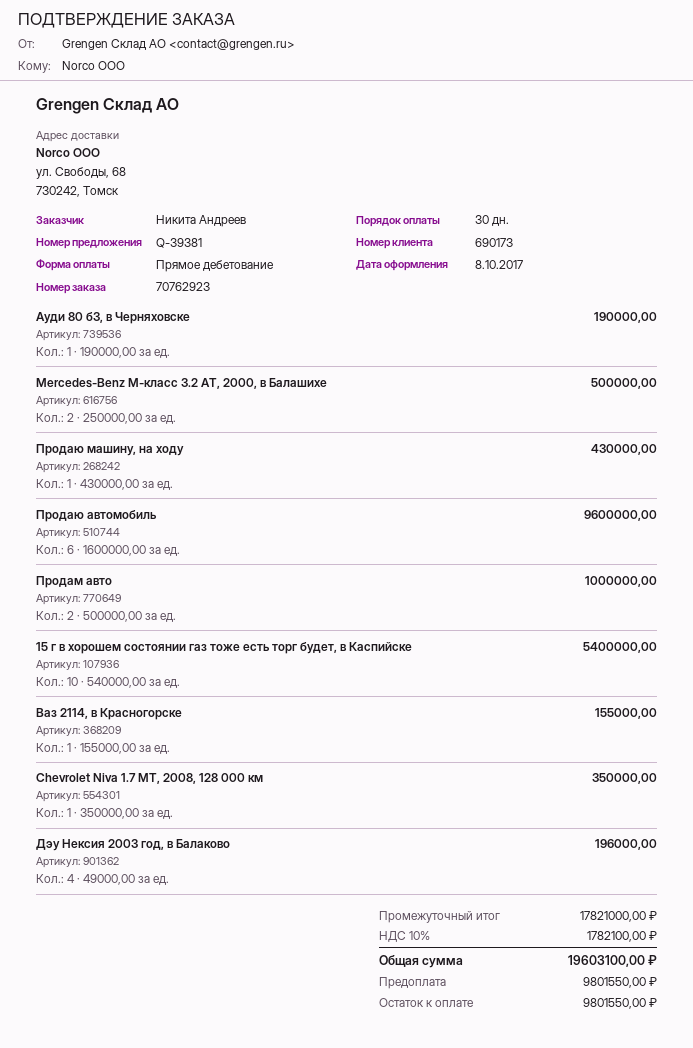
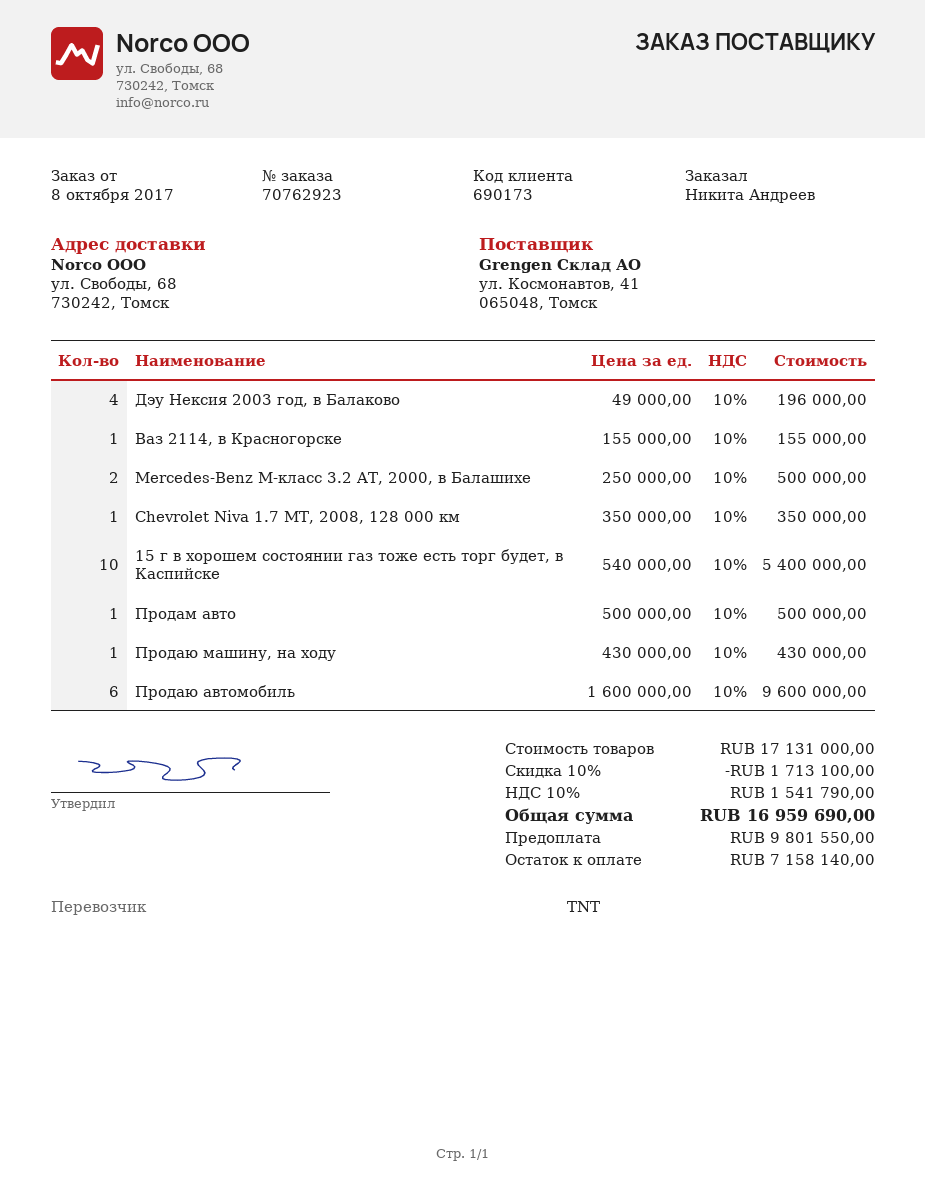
Ауди 80 б3, в Черняховске: 1 x 190000.00 = 190000.00 -> none
Продам авто: 2 x 500000.00 = 1000000.00 -> 1 x 500000.00 = 500000.00
subtotal: 17821000.00 -> 17131000.00
discount: none -> 10% = 1713100.00
tax: 10% = 1782100.00 -> 10% = 1541790.00
total: 19603100.00 -> 16959690.00
balance: 9801550.00 -> 7158140.00

